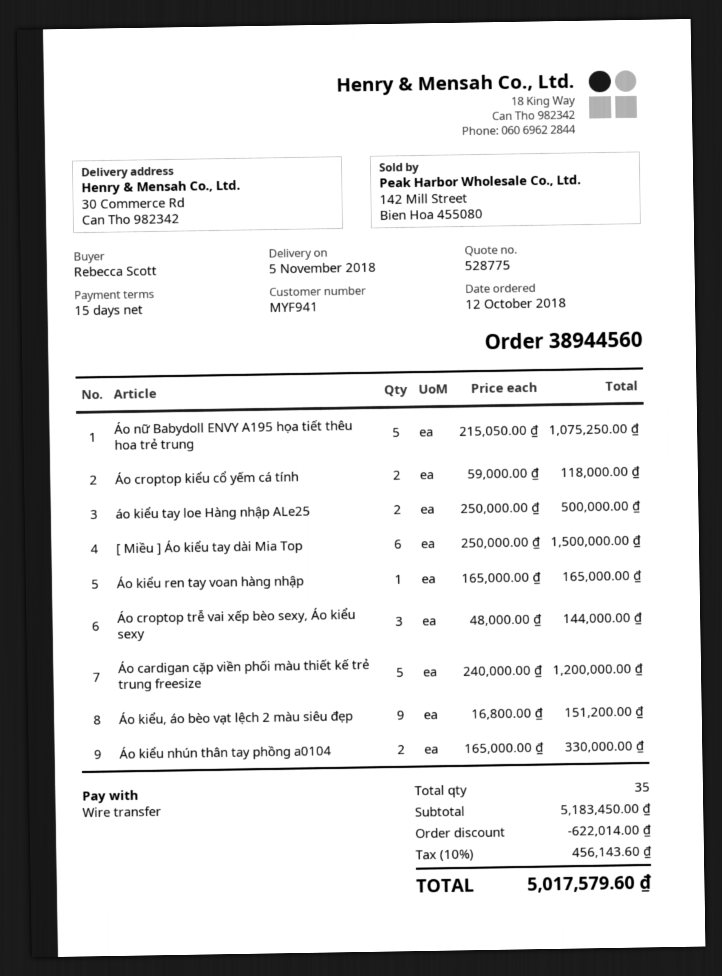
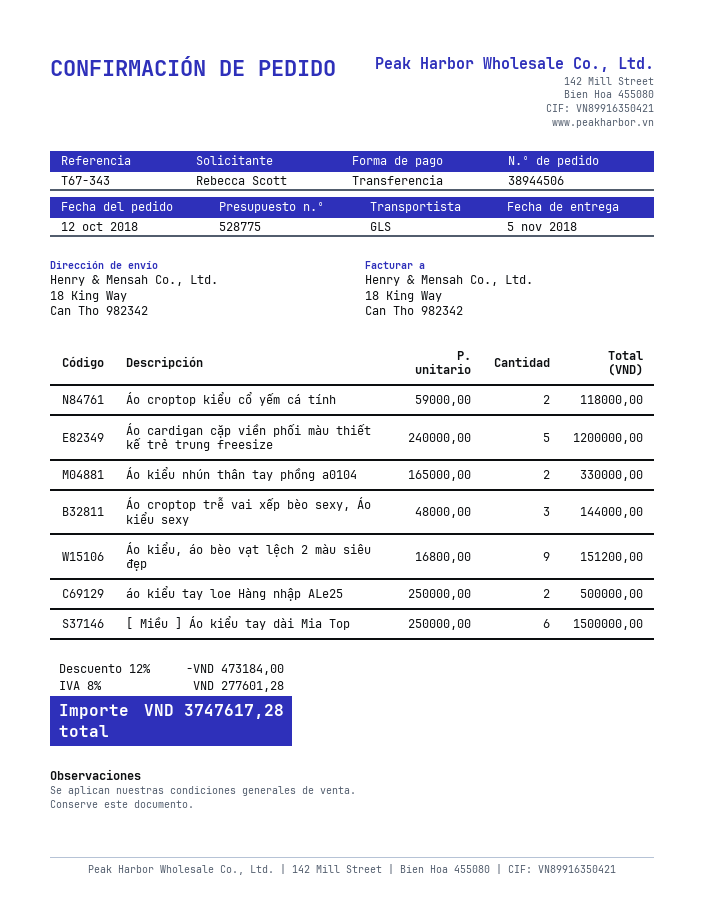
order number: 38944560 -> 38944506
ship to: 30 Commerce Rd, Can Tho 982342 -> 18 King Way, Can Tho 982342
Áo nữ Babydoll ENVY A195 họa tiết thêu hoa trẻ trung: 5 x 215050.00 = 1075250.00 -> none
Áo kiểu ren tay voan hàng nhập: 1 x 165000.00 = 165000.00 -> none
discount: 622014.00 -> 473184.00
tax: 10% = 456143.60 -> 8% = 277601.28
total: 5017579.60 -> 3747617.28

